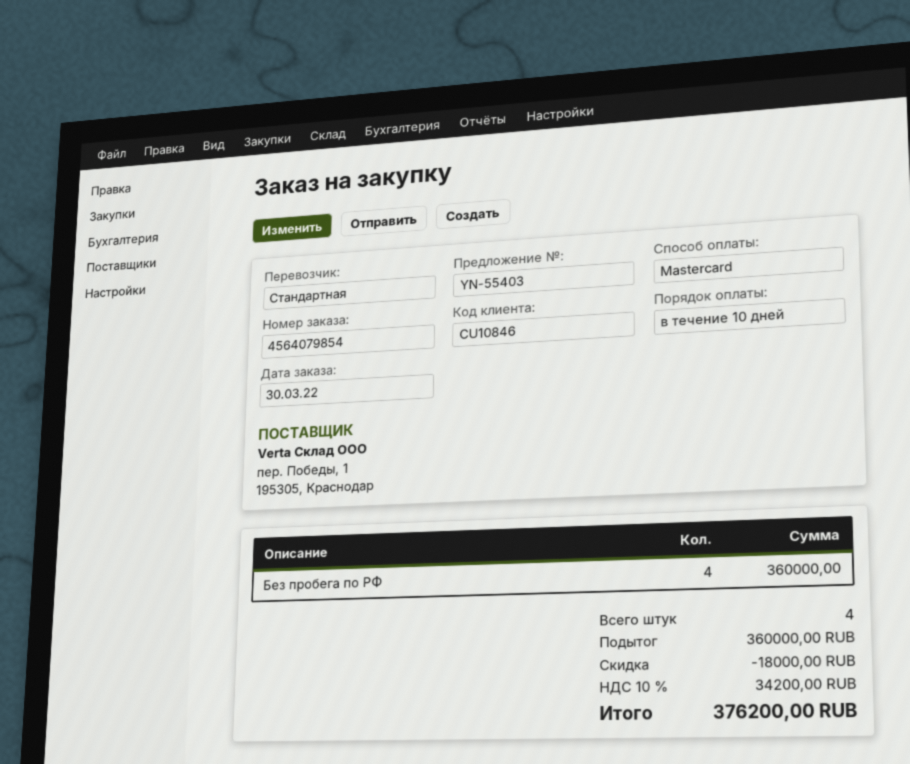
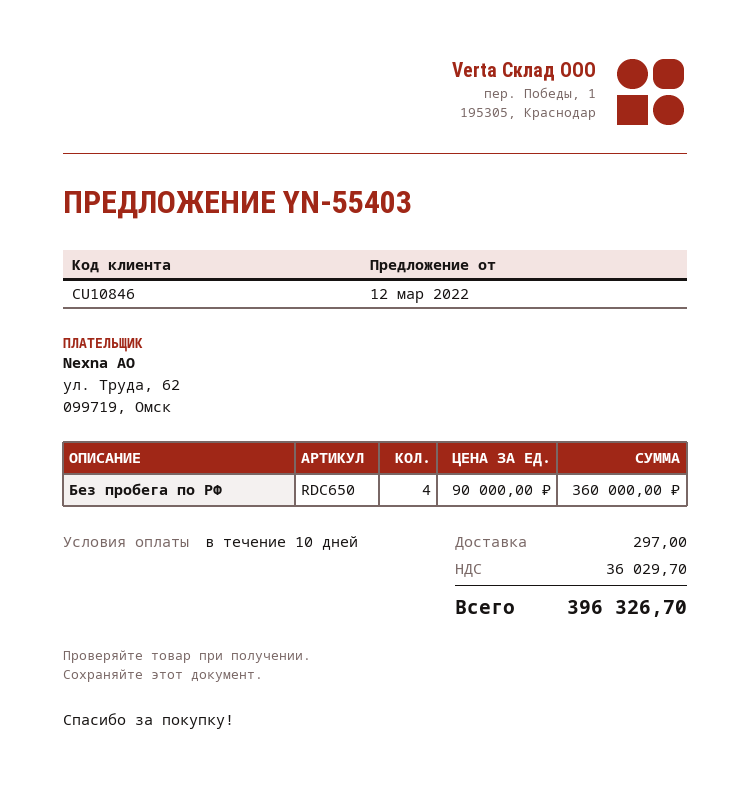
discount: 18000.00 -> none
shipping: none -> 297.00
tax: 34200.00 -> 36029.70
total: 376200.00 -> 396326.70

